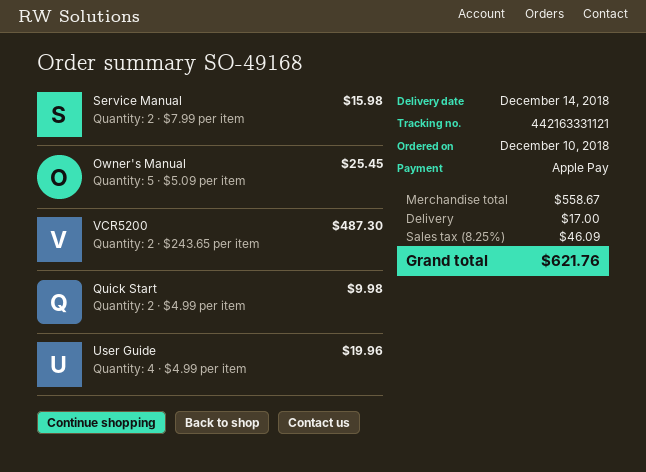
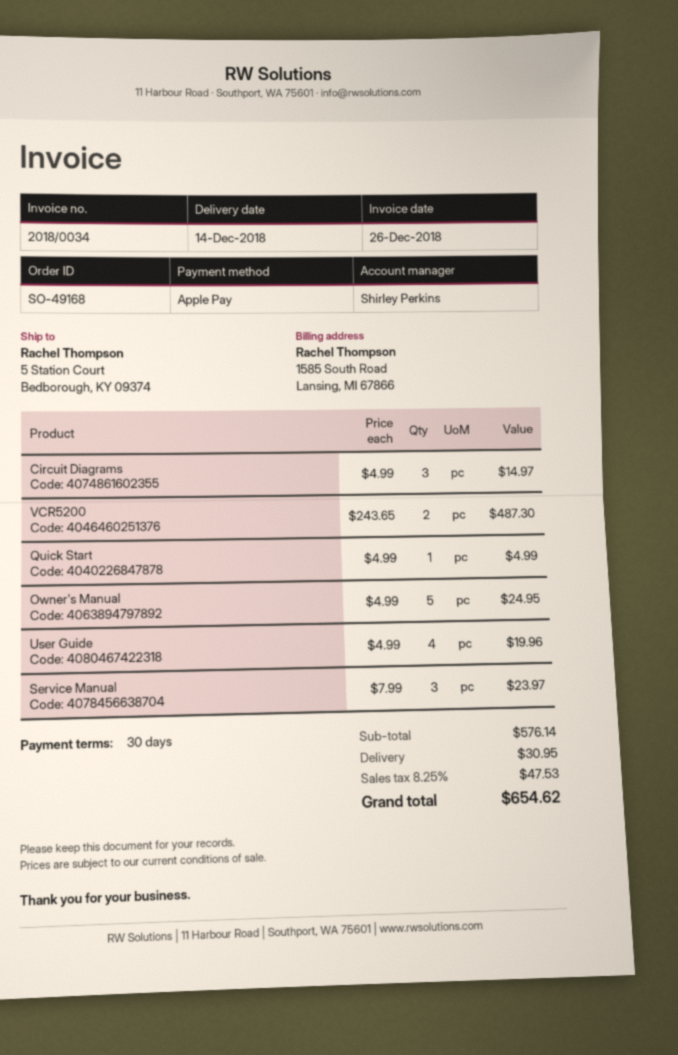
Service Manual: 2 x 7.99 = 15.98 -> 3 x 7.99 = 23.97
Owner's Manual: 5 x 5.09 = 25.45 -> 5 x 4.99 = 24.95
Quick Start: 2 x 4.99 = 9.98 -> 1 x 4.99 = 4.99
Circuit Diagrams: none -> 3 x 4.99 = 14.97
subtotal: 558.67 -> 576.14
shipping: 17.00 -> 30.95
tax: 8.25% = 46.09 -> 8.25% = 47.53
total: 621.76 -> 654.62

